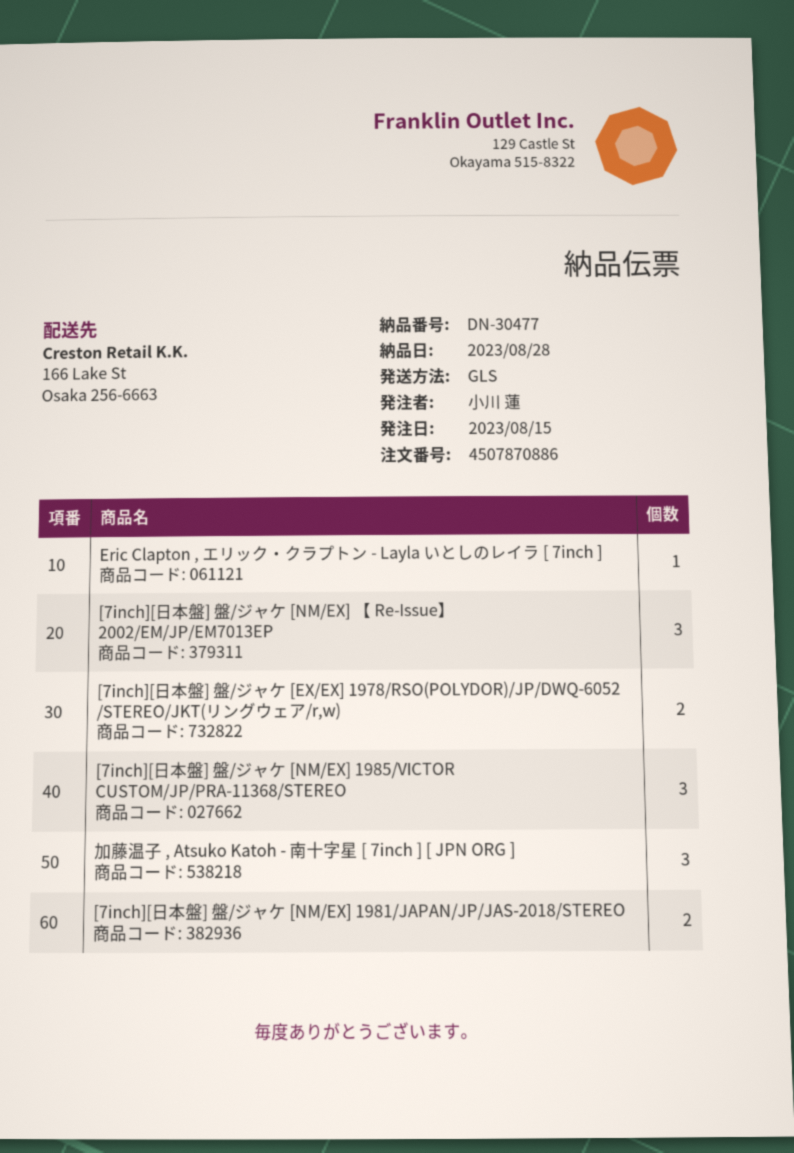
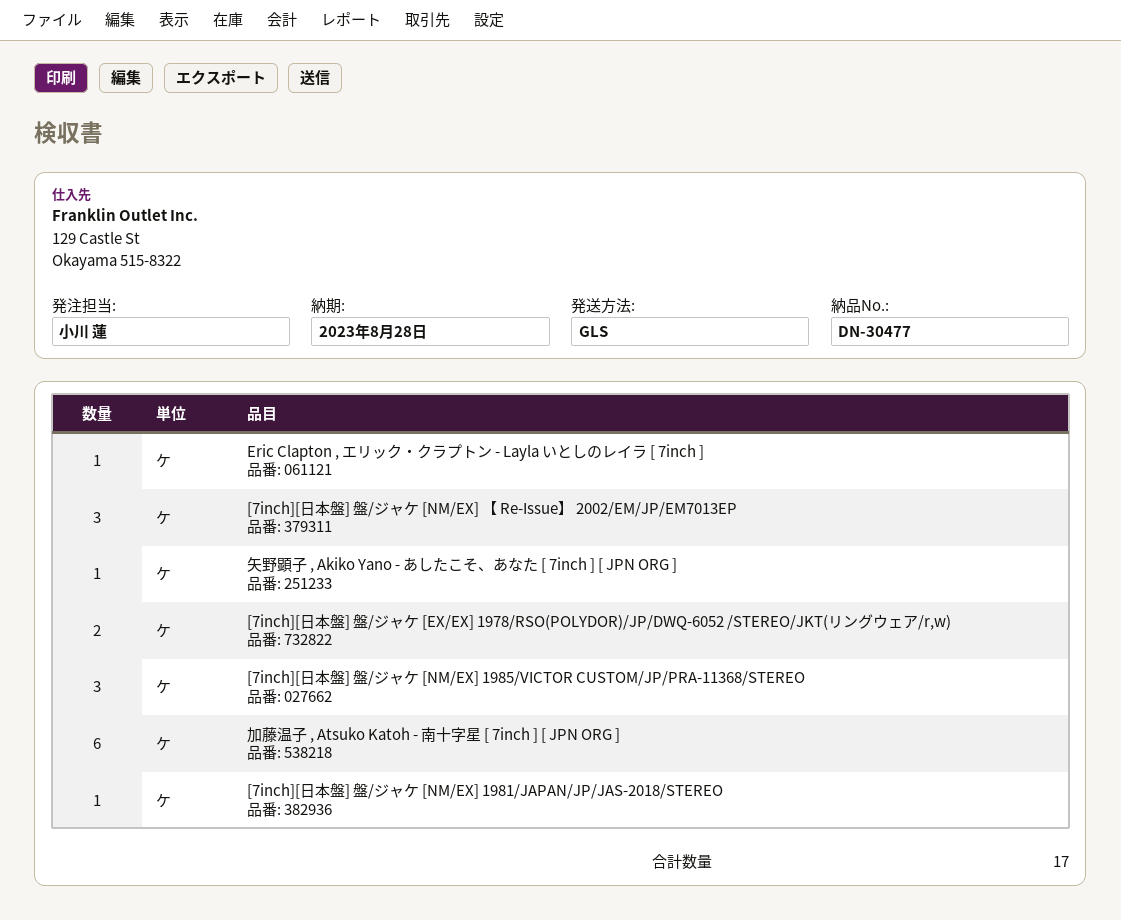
加藤温子 , Atsuko Katoh - 南十字星 [ 7inch ] [ JPN ORG ]: 3 -> 6
[7inch][日本盤] 盤/ジャケ [NM/EX] 1981/JAPAN/JP/JAS-2018/STEREO: 2 -> 1
矢野顕子 , Akiko Yano - あしたこそ、あなた [ 7inch ] [ JPN ORG ]: none -> 1

